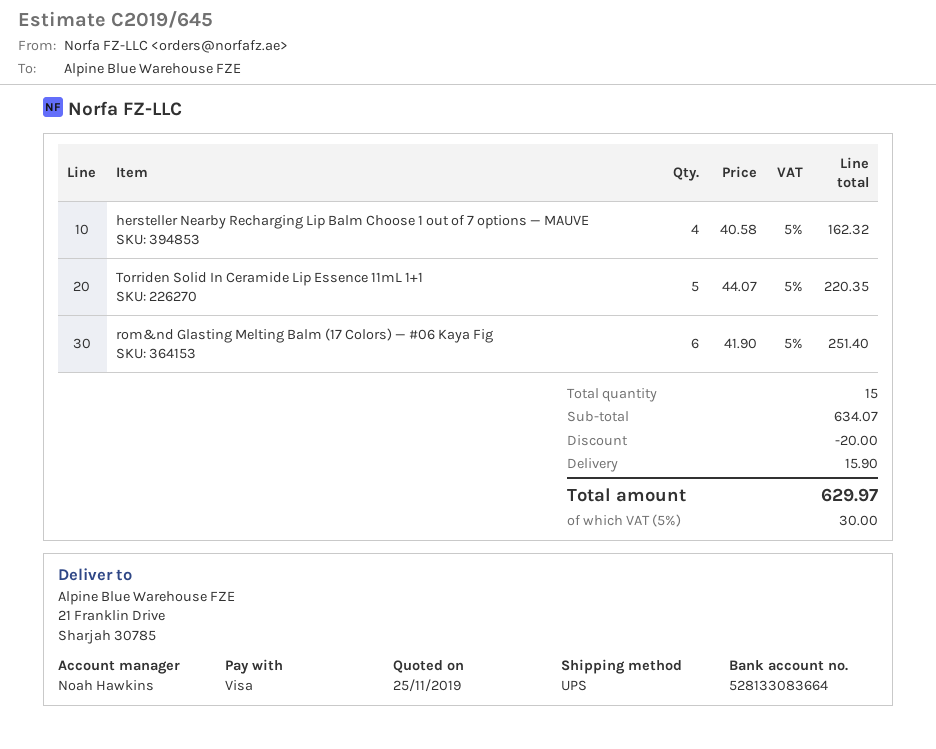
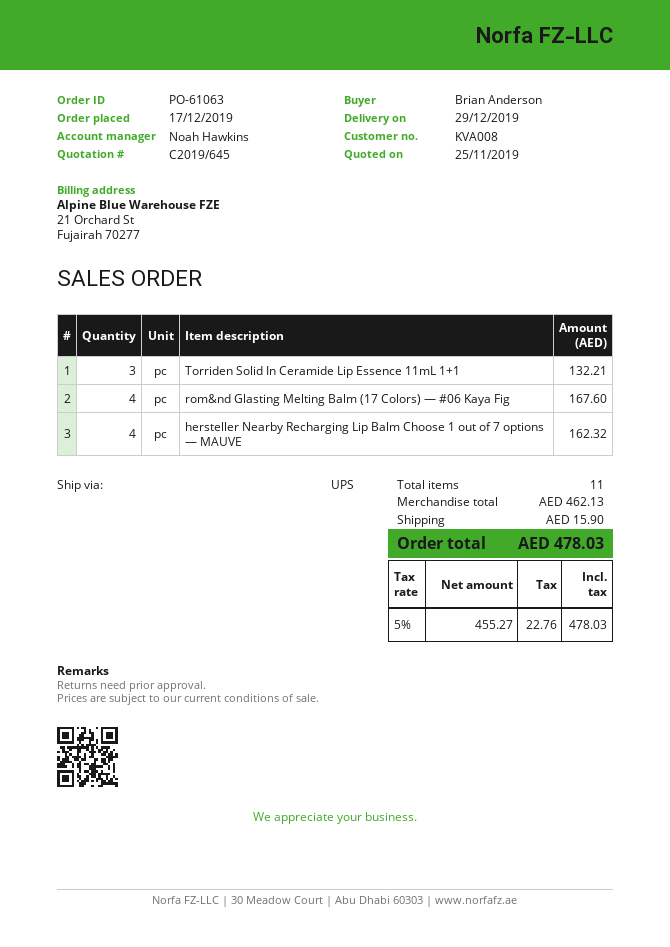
Torriden Solid In Ceramide Lip Essence 11mL 1+1: 5 for 220.35 -> 3 for 132.21
rom&nd Glasting Melting Balm (17 Colors) — #06 Kaya Fig: 6 for 251.40 -> 4 for 167.60
total quantity: 15 -> 11
subtotal: 634.07 -> 462.13
discount: 20.00 -> none
tax: 5% = 30.00 -> 5% = 22.76
total: 629.97 -> 478.03

